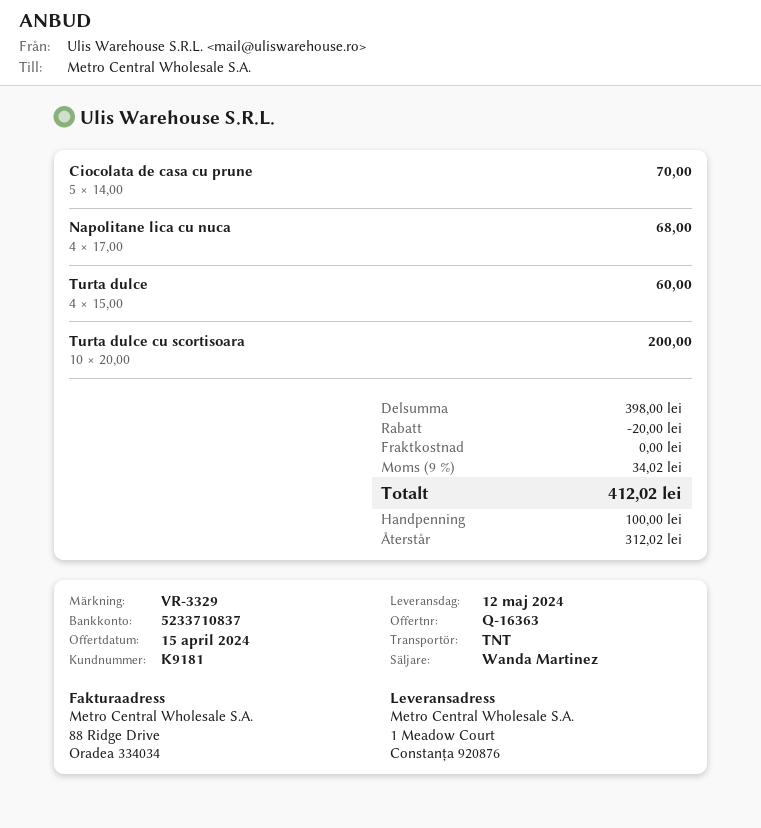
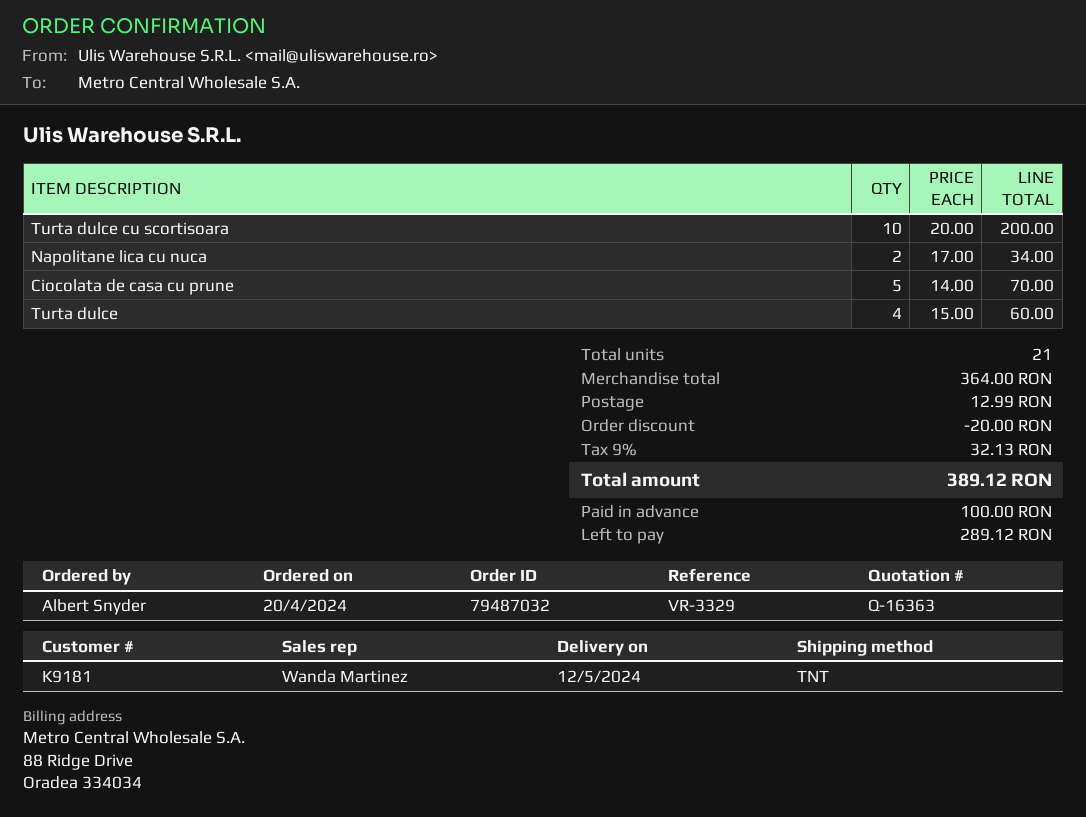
Napolitane lica cu nuca: 4 x 17.00 = 68.00 -> 2 x 17.00 = 34.00
subtotal: 398.00 -> 364.00
shipping: 0.00 -> 12.99
tax: 9% = 34.02 -> 9% = 32.13
total: 412.02 -> 389.12
balance: 312.02 -> 289.12

